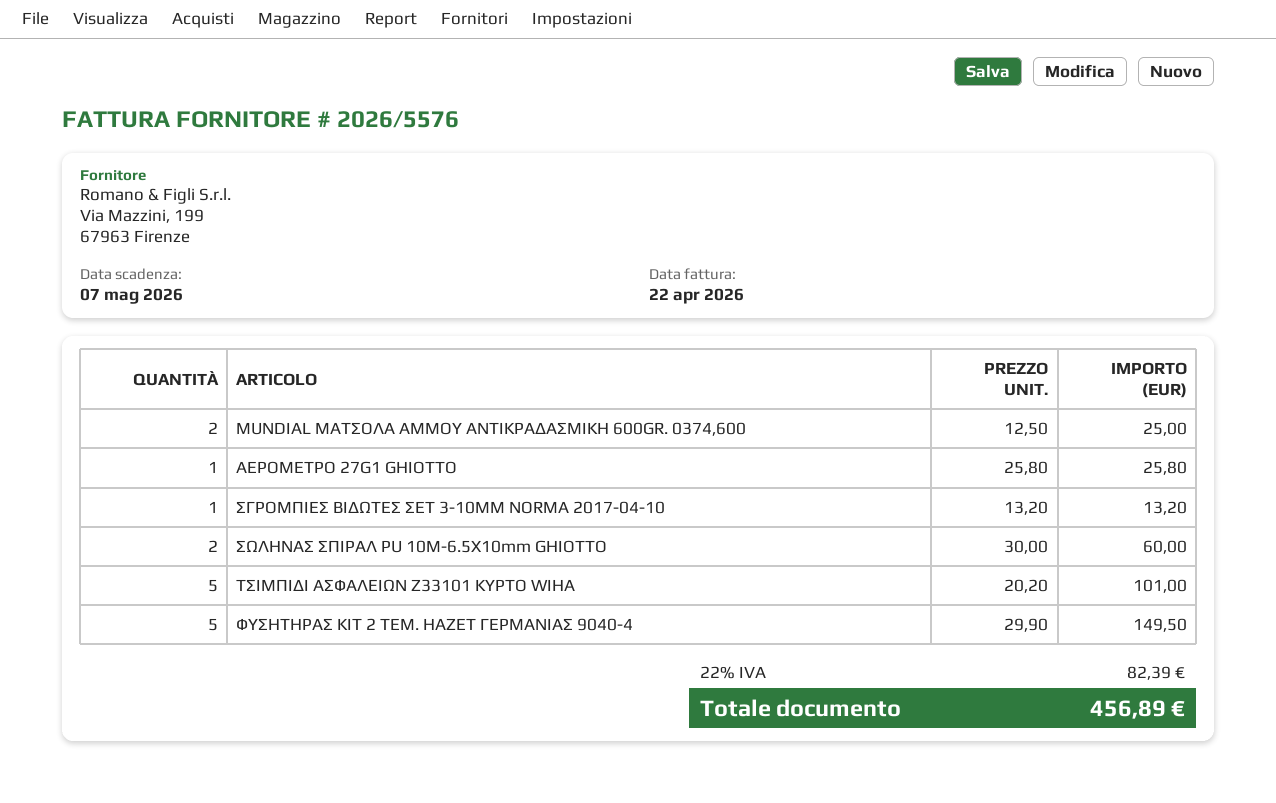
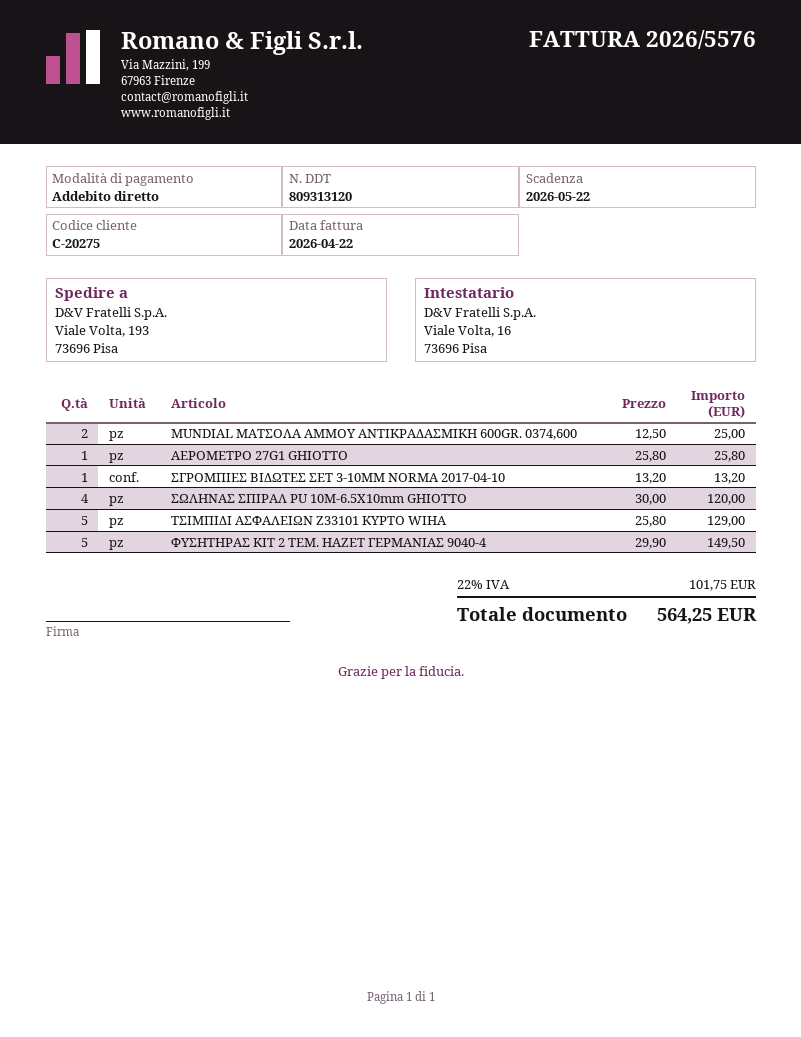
due date: 2026-05-07 -> 2026-05-22
ΣΩΛΗΝΑΣ ΣΠΙΡΑΛ PU 10Μ-6.5Χ10mm GHIOTTO: 2 x 30.00 = 60.00 -> 4 x 30.00 = 120.00
ΤΣΙΜΠΙΔΙ ΑΣΦΑΛΕΙΩΝ Z33101 ΚΥΡΤΟ WIHA: 5 x 20.20 = 101.00 -> 5 x 25.80 = 129.00
tax: 22% = 82.39 -> 22% = 101.75
total: 456.89 -> 564.25

